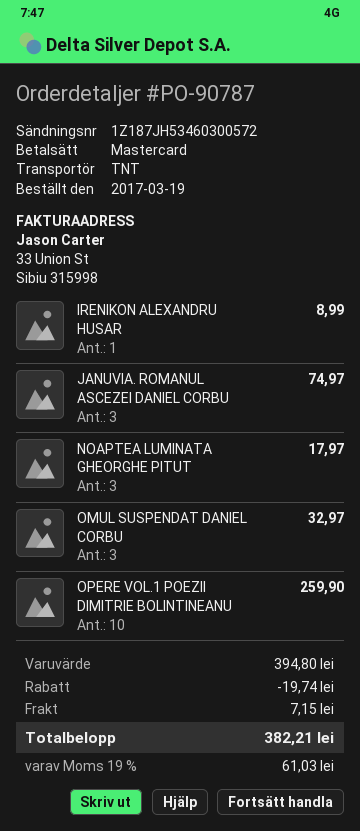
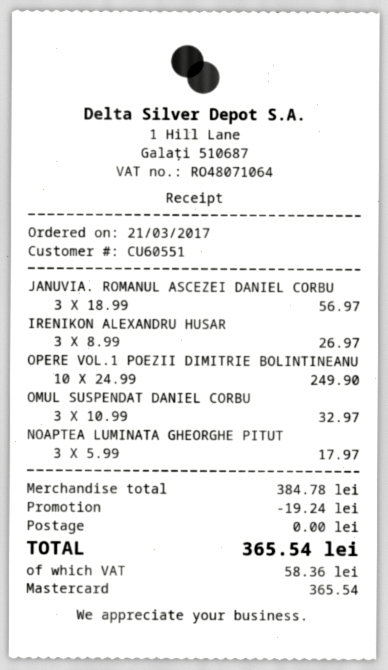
order date: 2017-03-19 -> 2017-03-21
IRENIKON ALEXANDRU HUSAR: 1 for 8.99 -> 3 for 26.97
JANUVIA. ROMANUL ASCEZEI DANIEL CORBU: 3 for 74.97 -> 3 for 56.97
OPERE VOL.1 POEZII DIMITRIE BOLINTINEANU: 10 for 259.90 -> 10 for 249.90
subtotal: 394.80 -> 384.78
discount: 19.74 -> 19.24
shipping: 7.15 -> 0.00
tax: 61.03 -> 58.36
total: 382.21 -> 365.54

